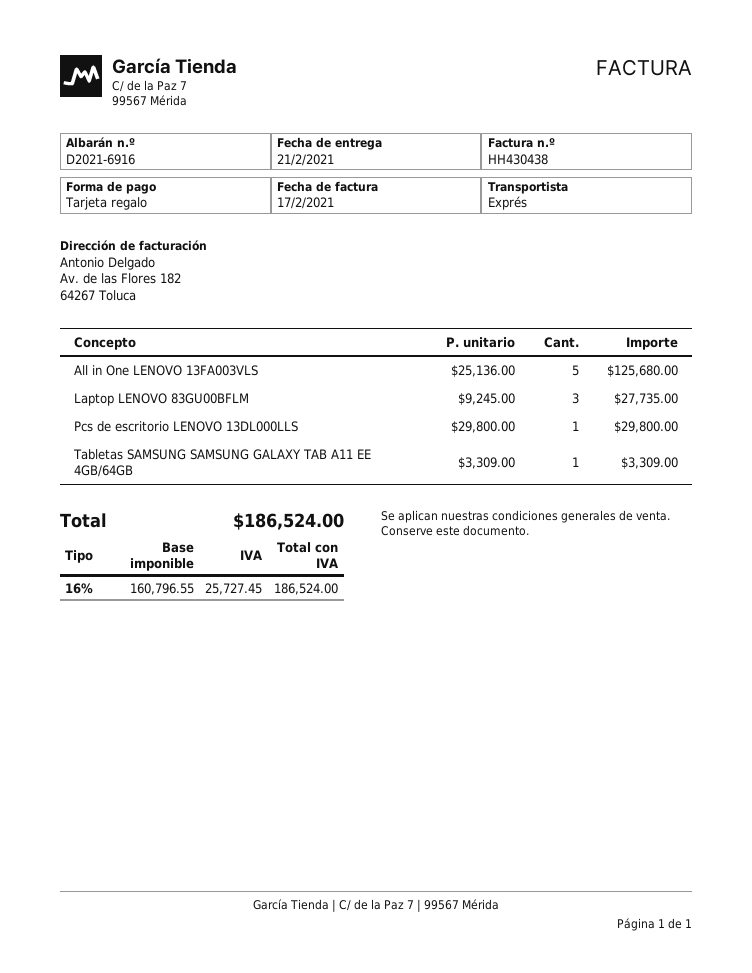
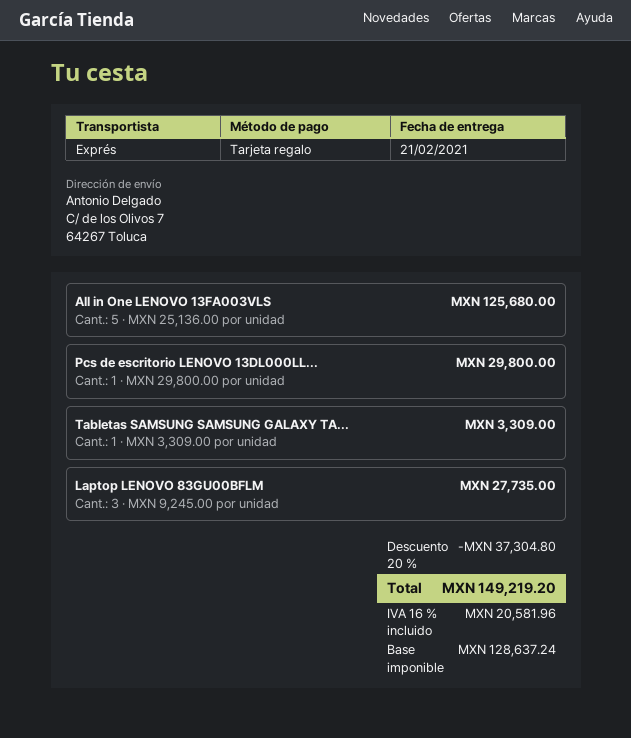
discount: none -> 20% = 37304.80
net: 160796.55 -> 128637.24
tax: 16% = 25727.45 -> 16% = 20581.96
total: 186524.00 -> 149219.20

